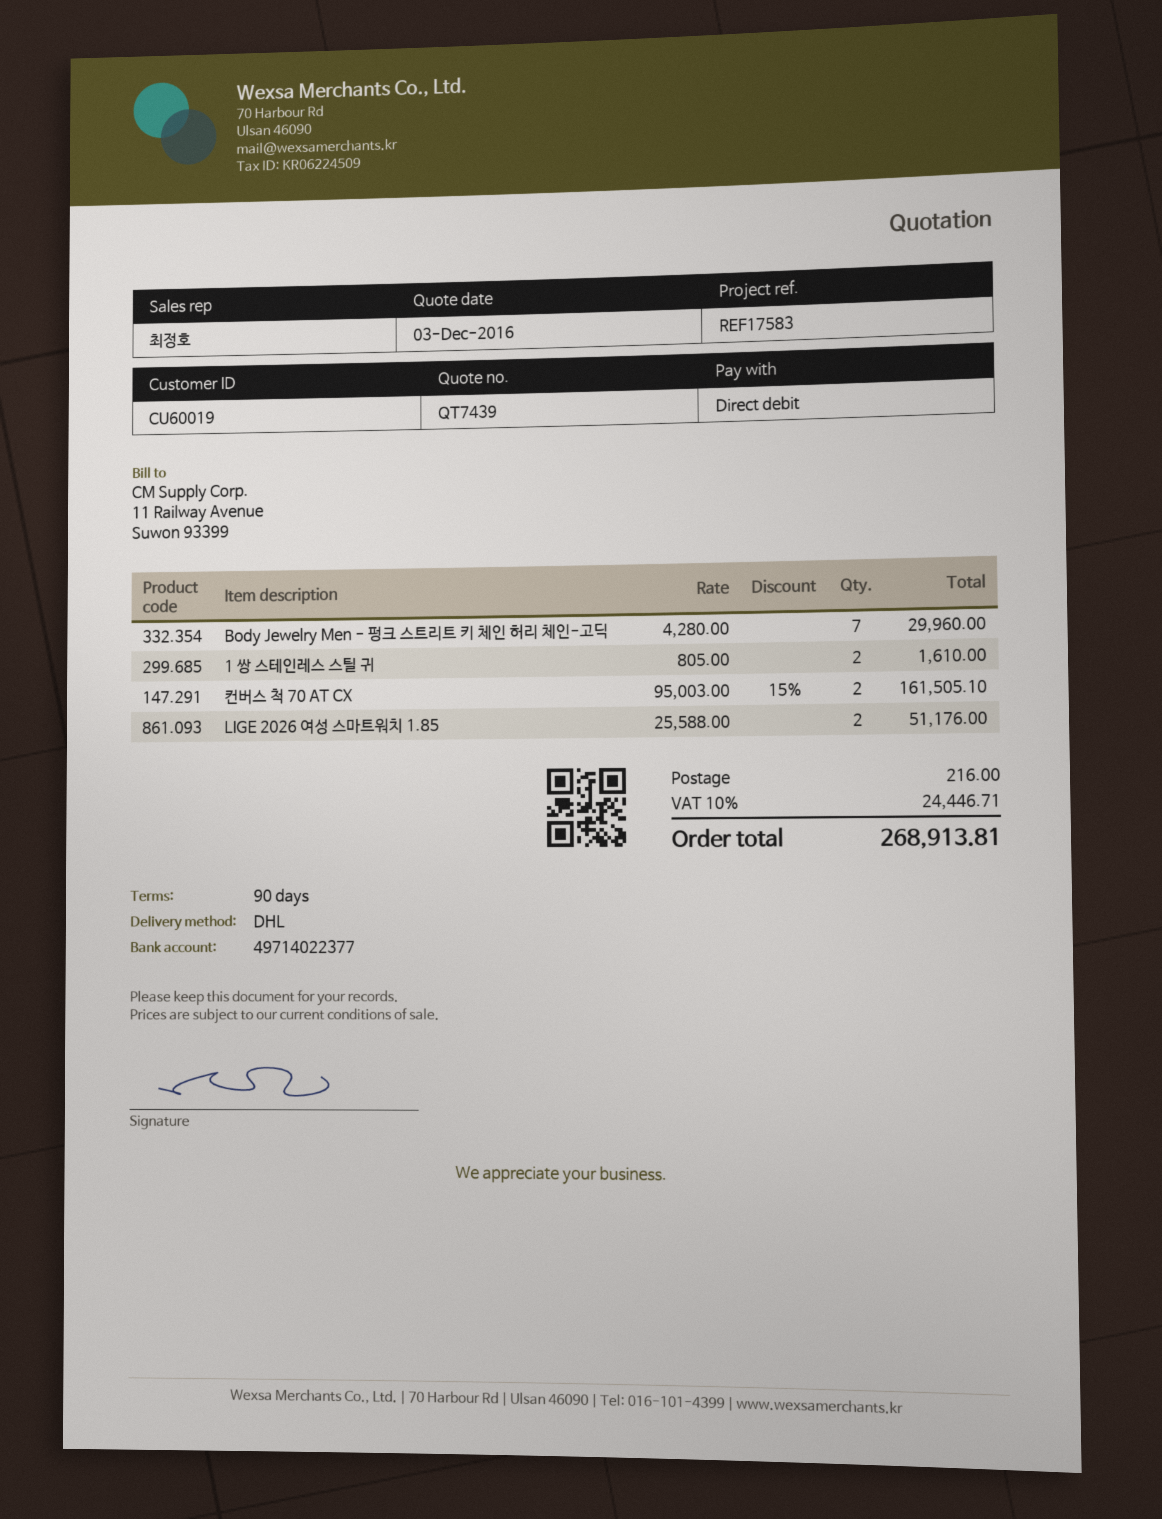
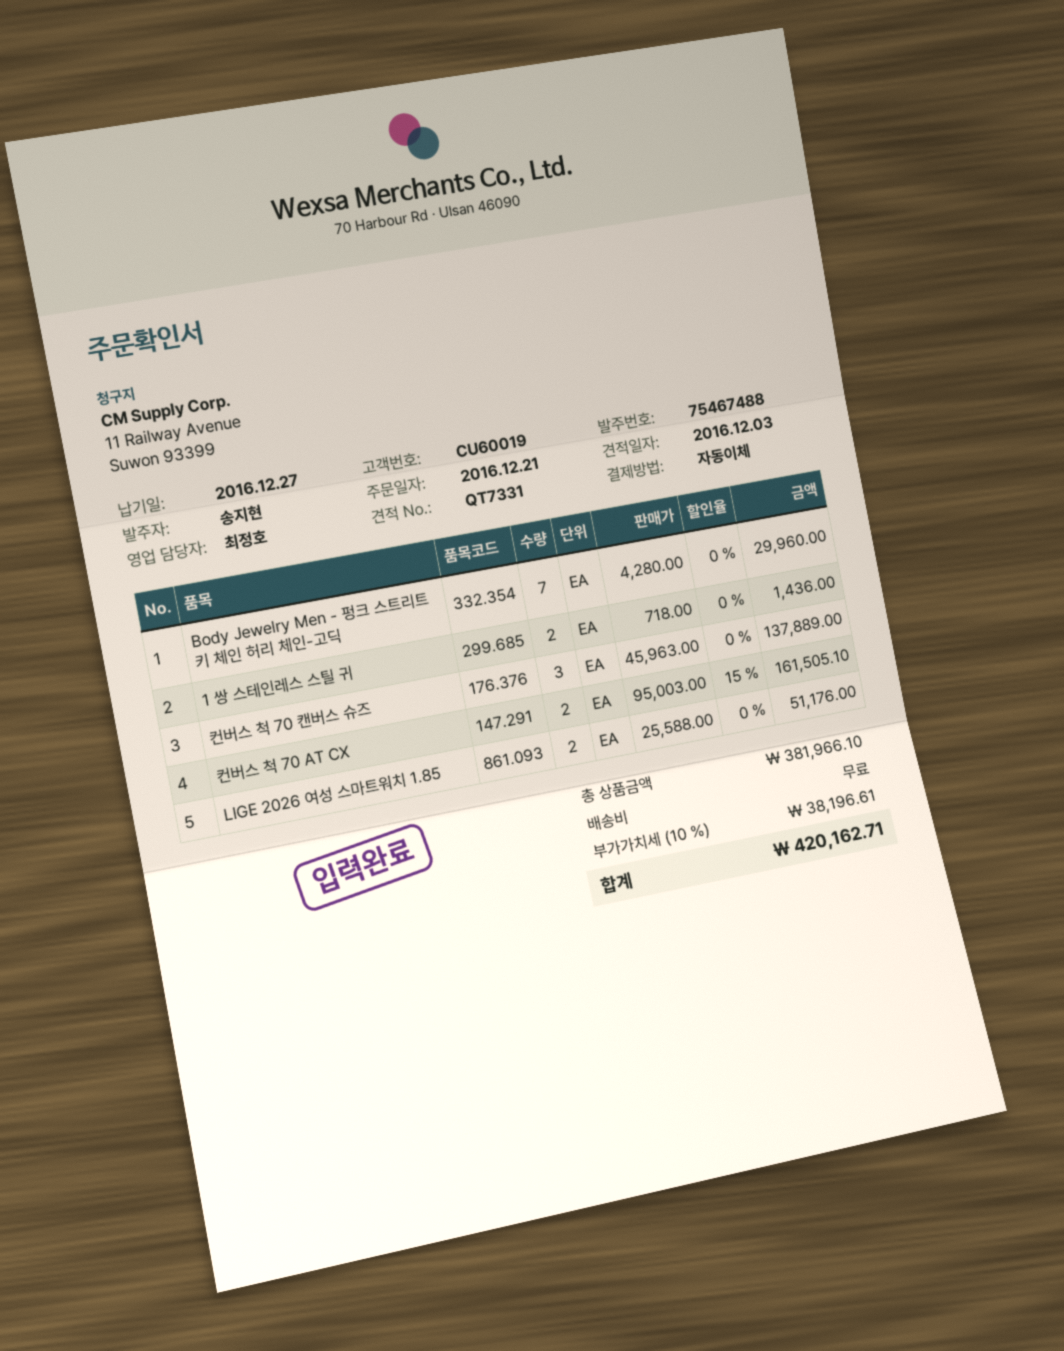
quote number: QT7439 -> QT7331
1 쌍 스테인레스 스틸 귀: 2 x 805.00 = 1610.00 -> 2 x 718.00 = 1436.00
컨버스 척 70 캔버스 슈즈: none -> 3 x 45963.00 = 137889.00
shipping: 216.00 -> 0.00
tax: 10% = 24446.71 -> 10% = 38196.61
total: 268913.81 -> 420162.71

